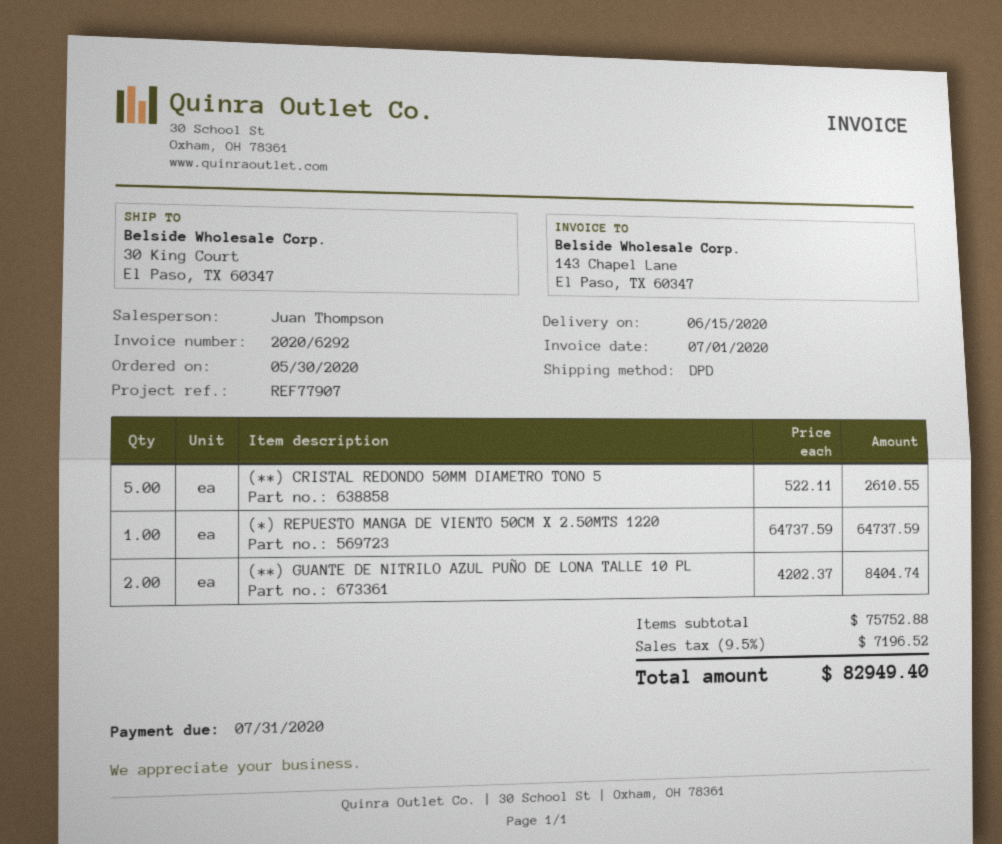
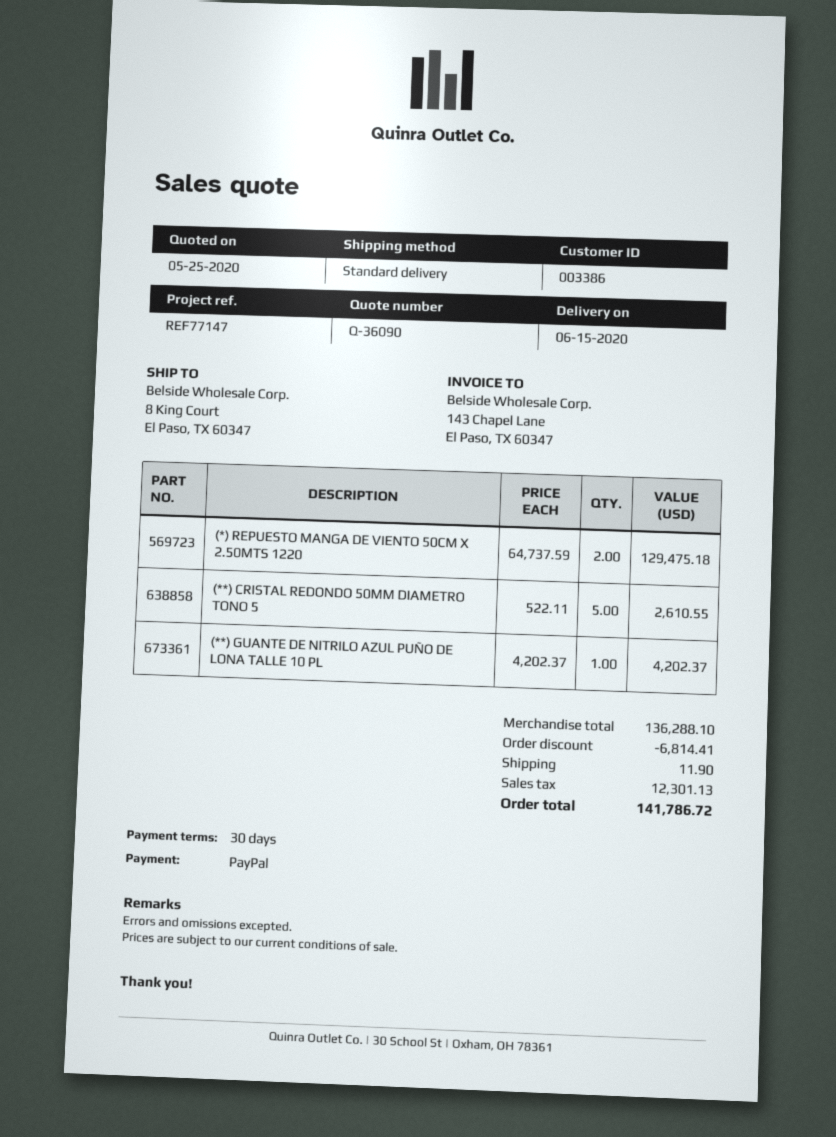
reference: REF77907 -> REF77147
shipping method: DPD -> standard
ship to: 30 King Court, El Paso, TX 60347 -> 8 King Court, El Paso, TX 60347
(*) REPUESTO MANGA DE VIENTO 50CM X 2.50MTS 1220: 1 x 64737.59 = 64737.59 -> 2 x 64737.59 = 129475.18
(**) GUANTE DE NITRILO AZUL PUÑO DE LONA TALLE 10 PL: 2 x 4202.37 = 8404.74 -> 1 x 4202.37 = 4202.37
subtotal: 75752.88 -> 136288.10
discount: none -> 6814.41
shipping: none -> 11.90
tax: 7196.52 -> 12301.13
total: 82949.40 -> 141786.72

